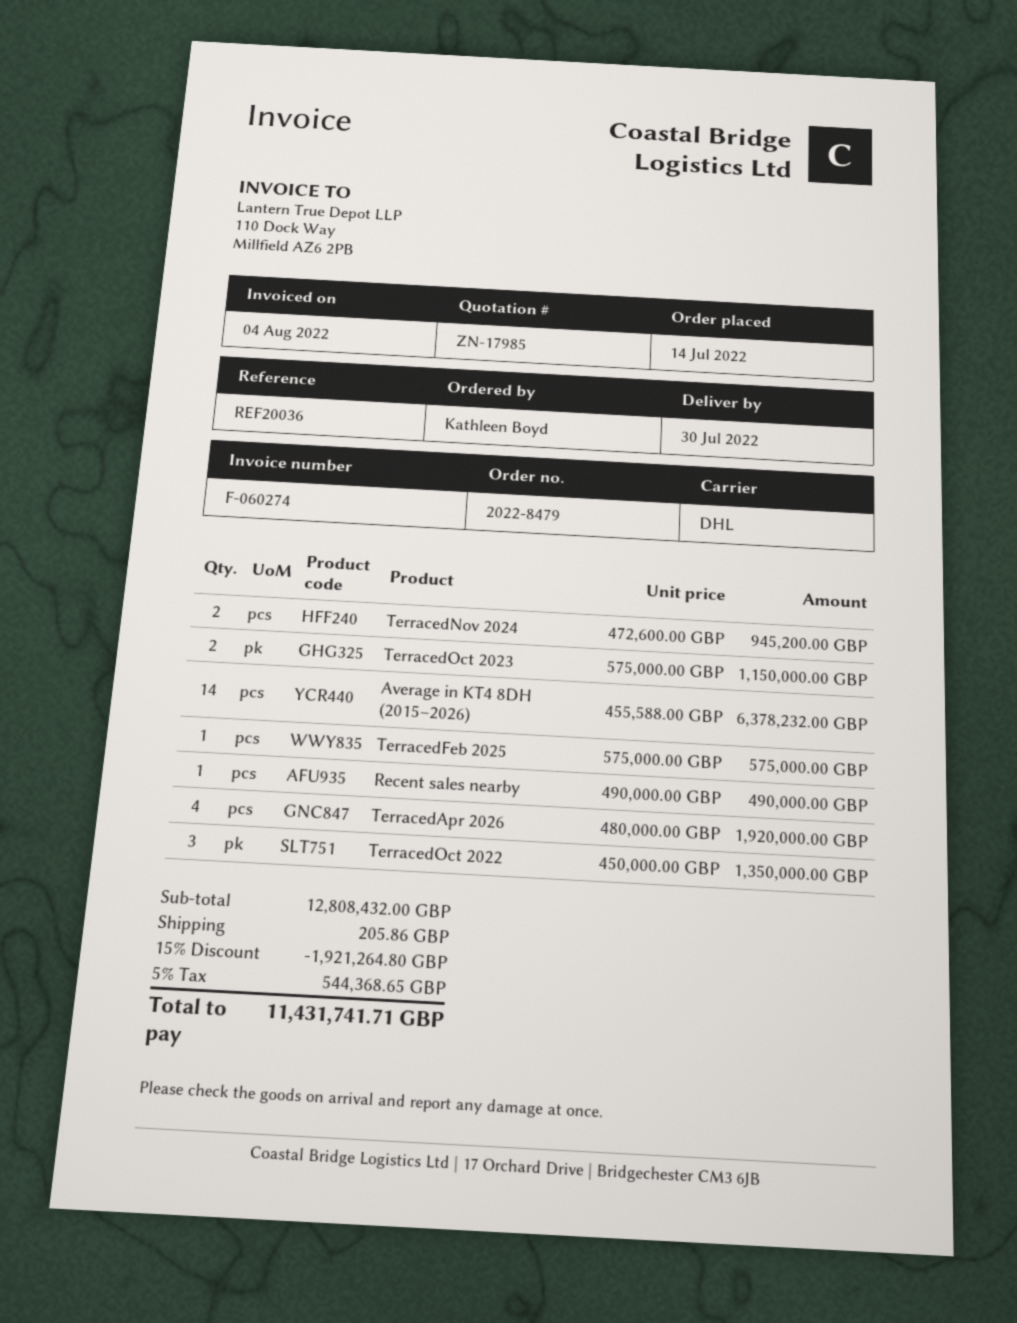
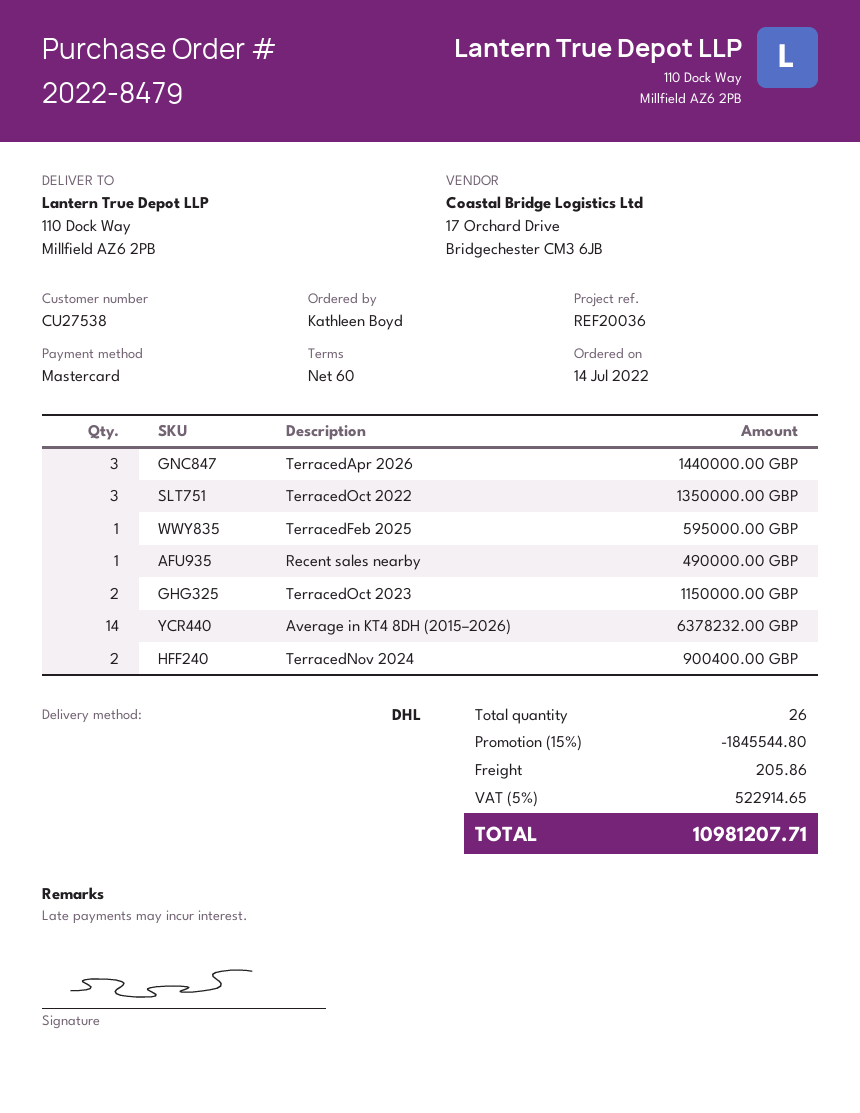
TerracedNov 2024: 2 for 945200.00 -> 2 for 900400.00
TerracedFeb 2025: 1 for 575000.00 -> 1 for 595000.00
TerracedApr 2026: 4 for 1920000.00 -> 3 for 1440000.00
discount: 15% = 1921264.80 -> 15% = 1845544.80
tax: 5% = 544368.65 -> 5% = 522914.65
total: 11431741.71 -> 10981207.71

